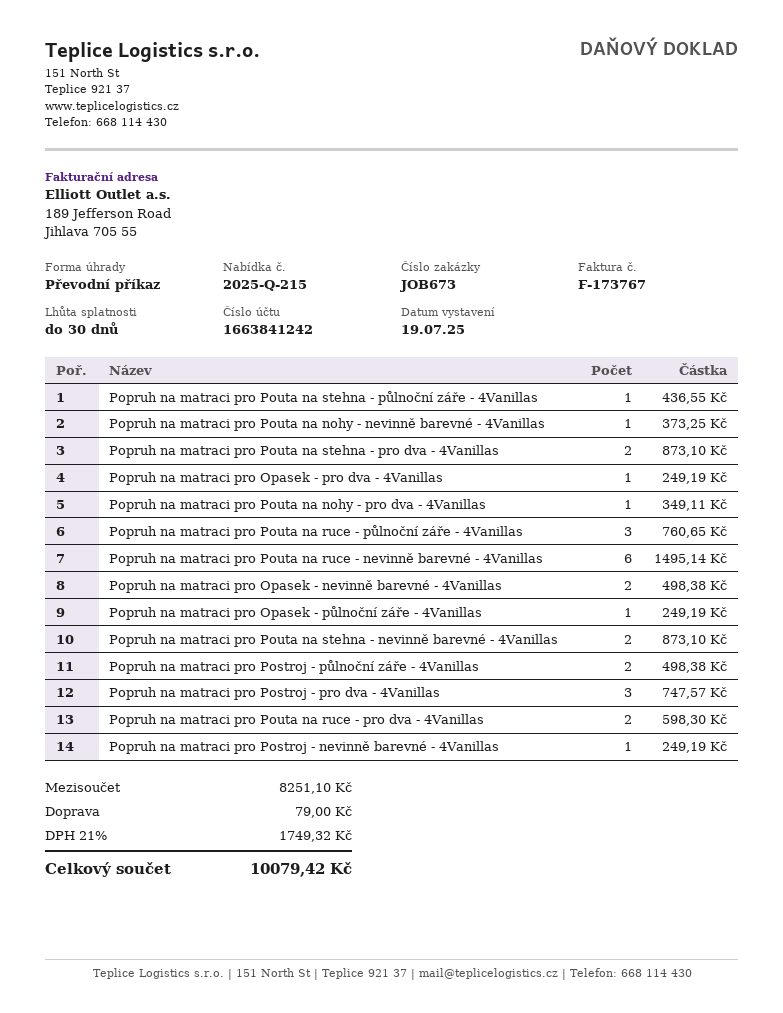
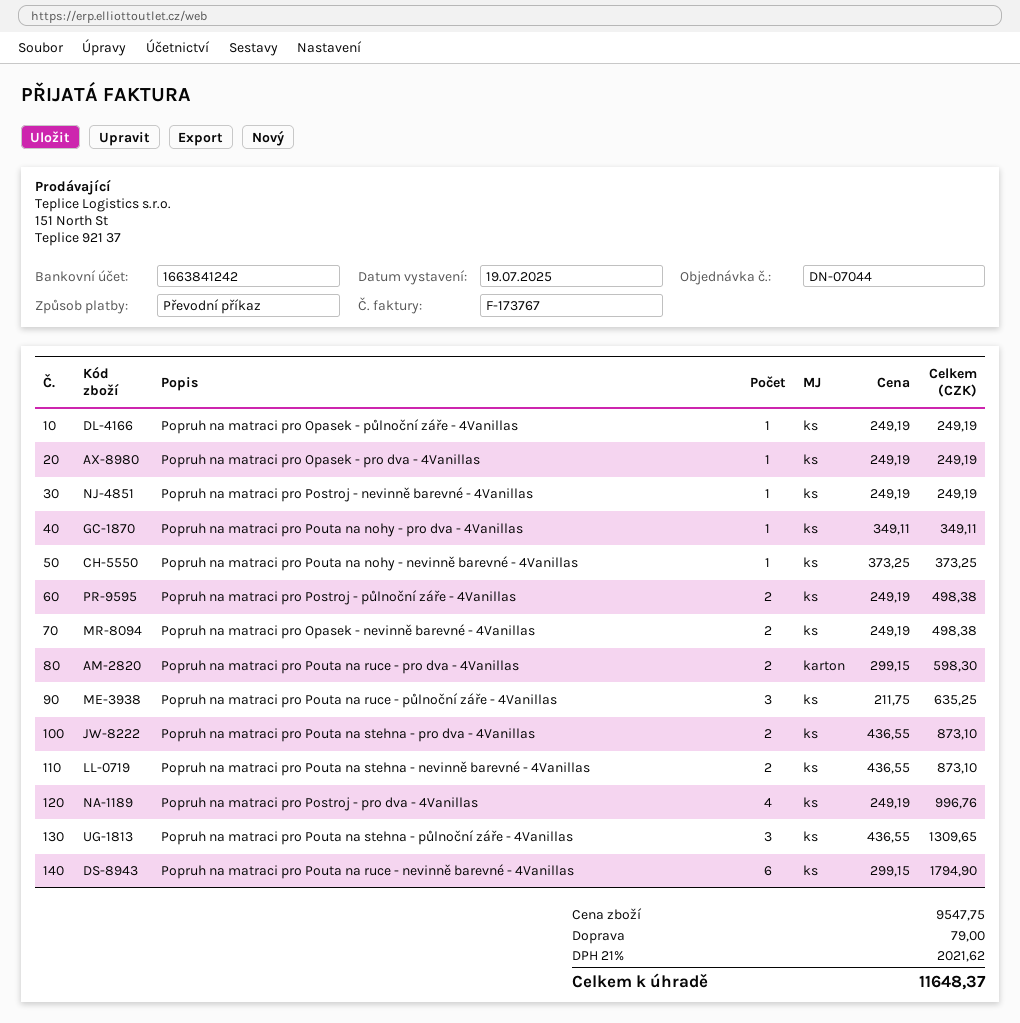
Popruh na matraci pro Pouta na stehna - půlnoční záře - 4Vanillas: 1 for 436.55 -> 3 for 1309.65
Popruh na matraci pro Pouta na ruce - půlnoční záře - 4Vanillas: 3 for 760.65 -> 3 for 635.25
Popruh na matraci pro Pouta na ruce - nevinně barevné - 4Vanillas: 6 for 1495.14 -> 6 for 1794.90
Popruh na matraci pro Postroj - pro dva - 4Vanillas: 3 for 747.57 -> 4 for 996.76
subtotal: 8251.10 -> 9547.75
tax: 21% = 1749.32 -> 21% = 2021.62
total: 10079.42 -> 11648.37

